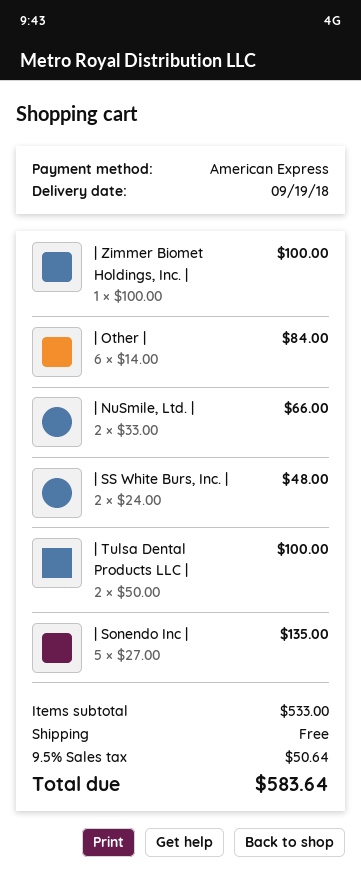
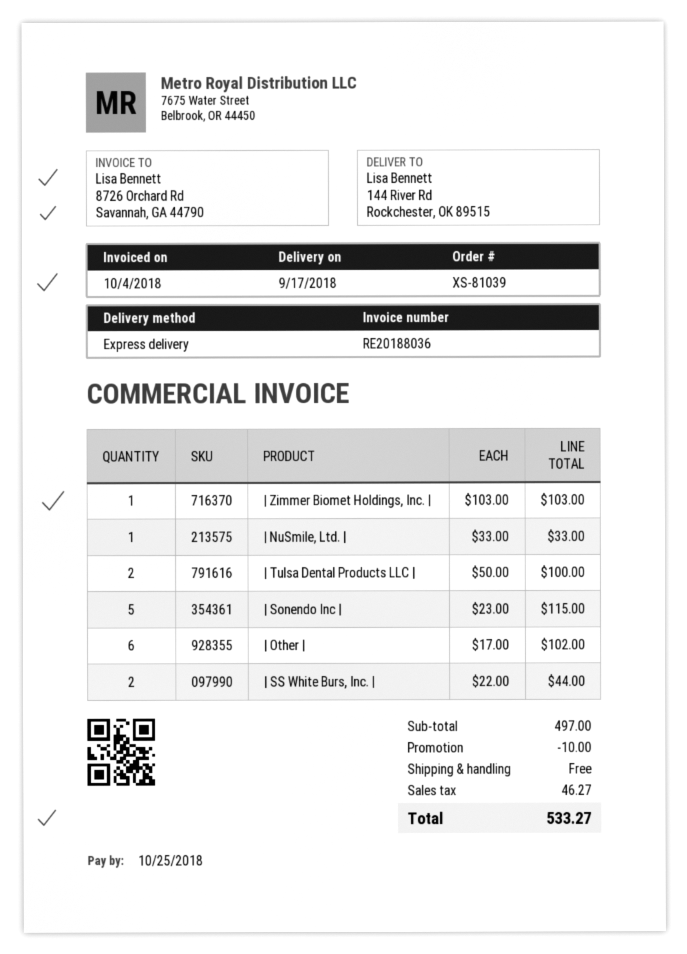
delivery date: 2018-09-19 -> 2018-09-17
| Zimmer Biomet Holdings, Inc. |: 1 x 100.00 = 100.00 -> 1 x 103.00 = 103.00
| Other |: 6 x 14.00 = 84.00 -> 6 x 17.00 = 102.00
| NuSmile, Ltd. |: 2 x 33.00 = 66.00 -> 1 x 33.00 = 33.00
| SS White Burs, Inc. |: 2 x 24.00 = 48.00 -> 2 x 22.00 = 44.00
| Sonendo Inc |: 5 x 27.00 = 135.00 -> 5 x 23.00 = 115.00
subtotal: 533.00 -> 497.00
discount: none -> 10.00
tax: 50.64 -> 46.27
total: 583.64 -> 533.27

